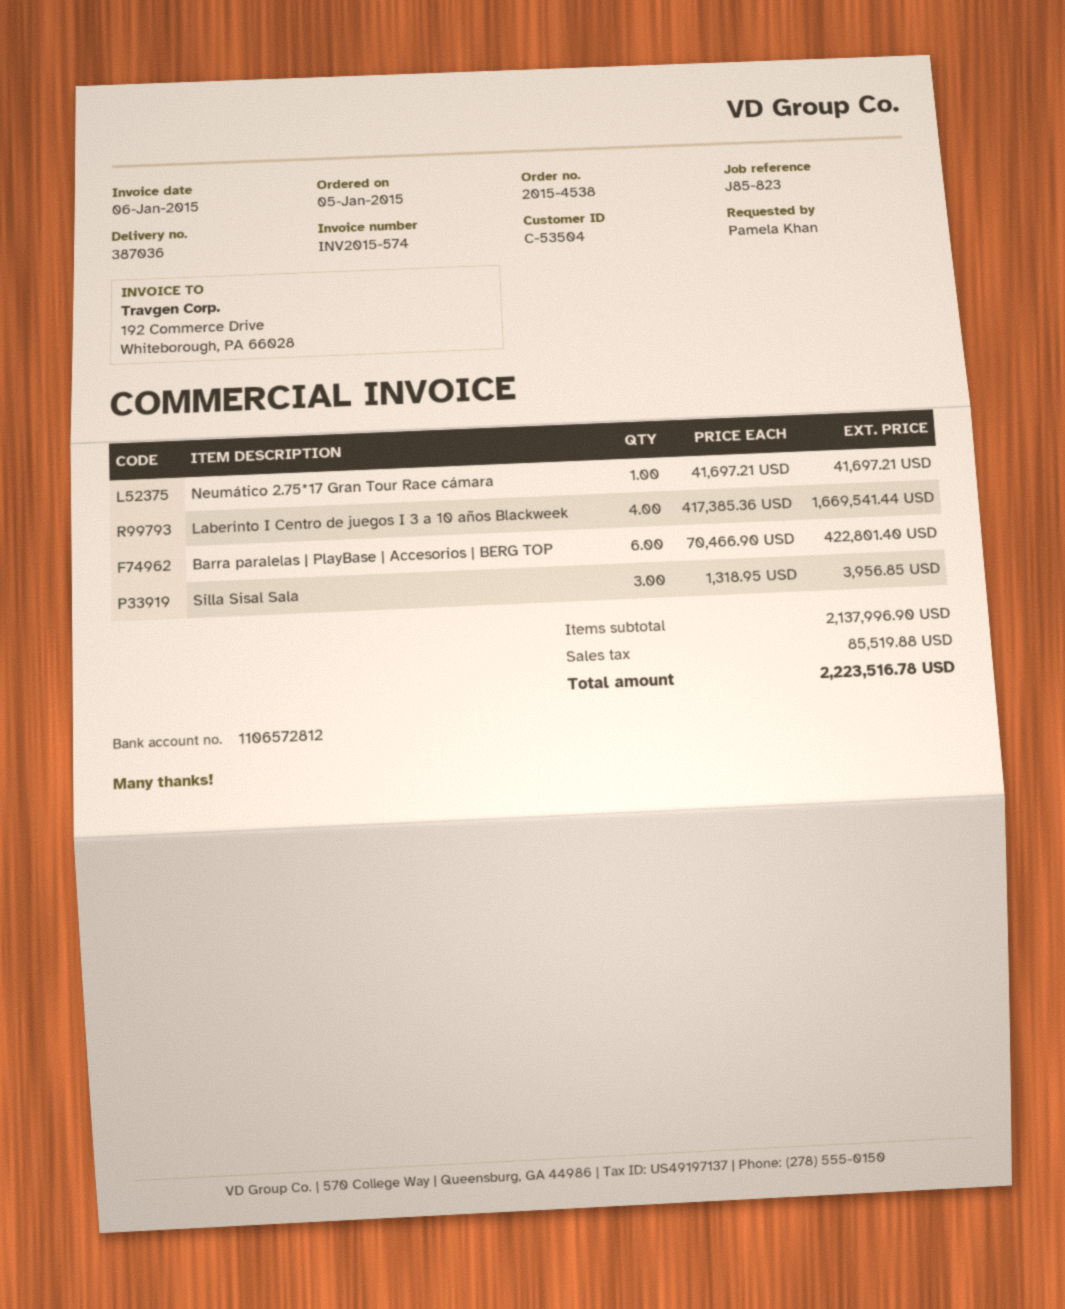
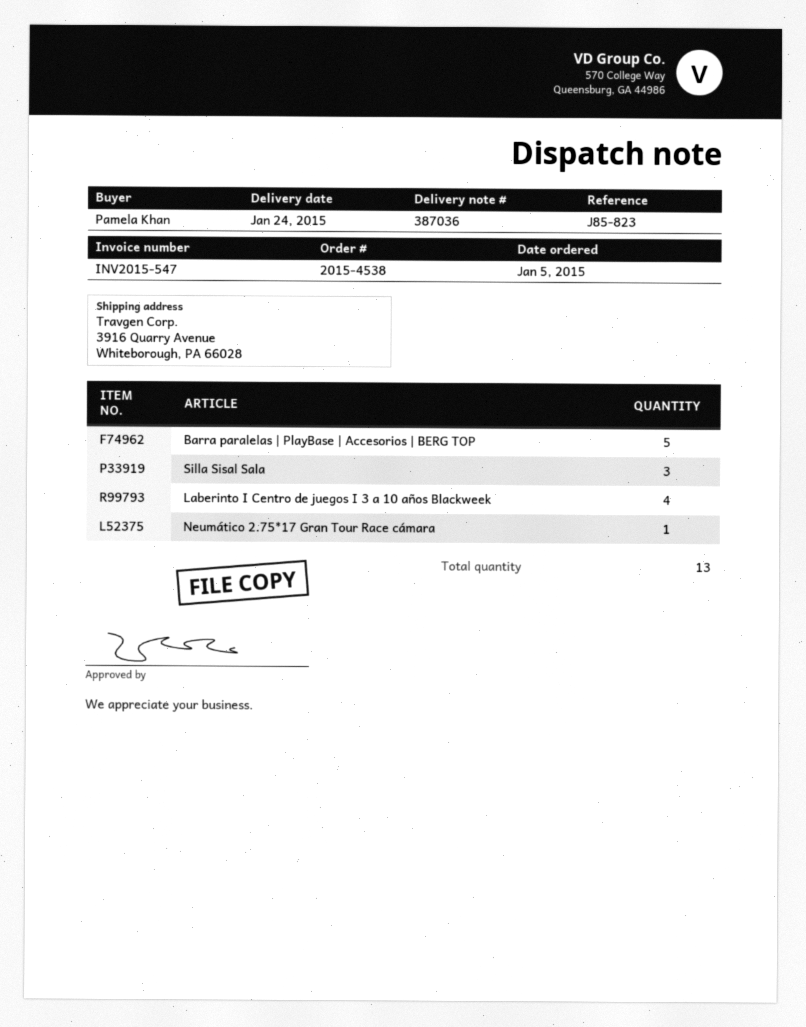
invoice number: INV2015-574 -> INV2015-547
Barra paralelas | PlayBase | Accesorios | BERG TOP: 6 -> 5

